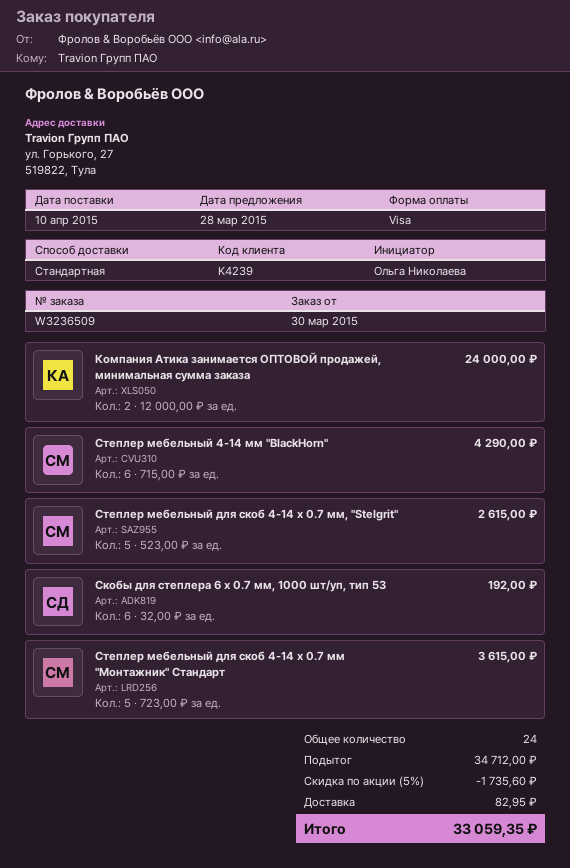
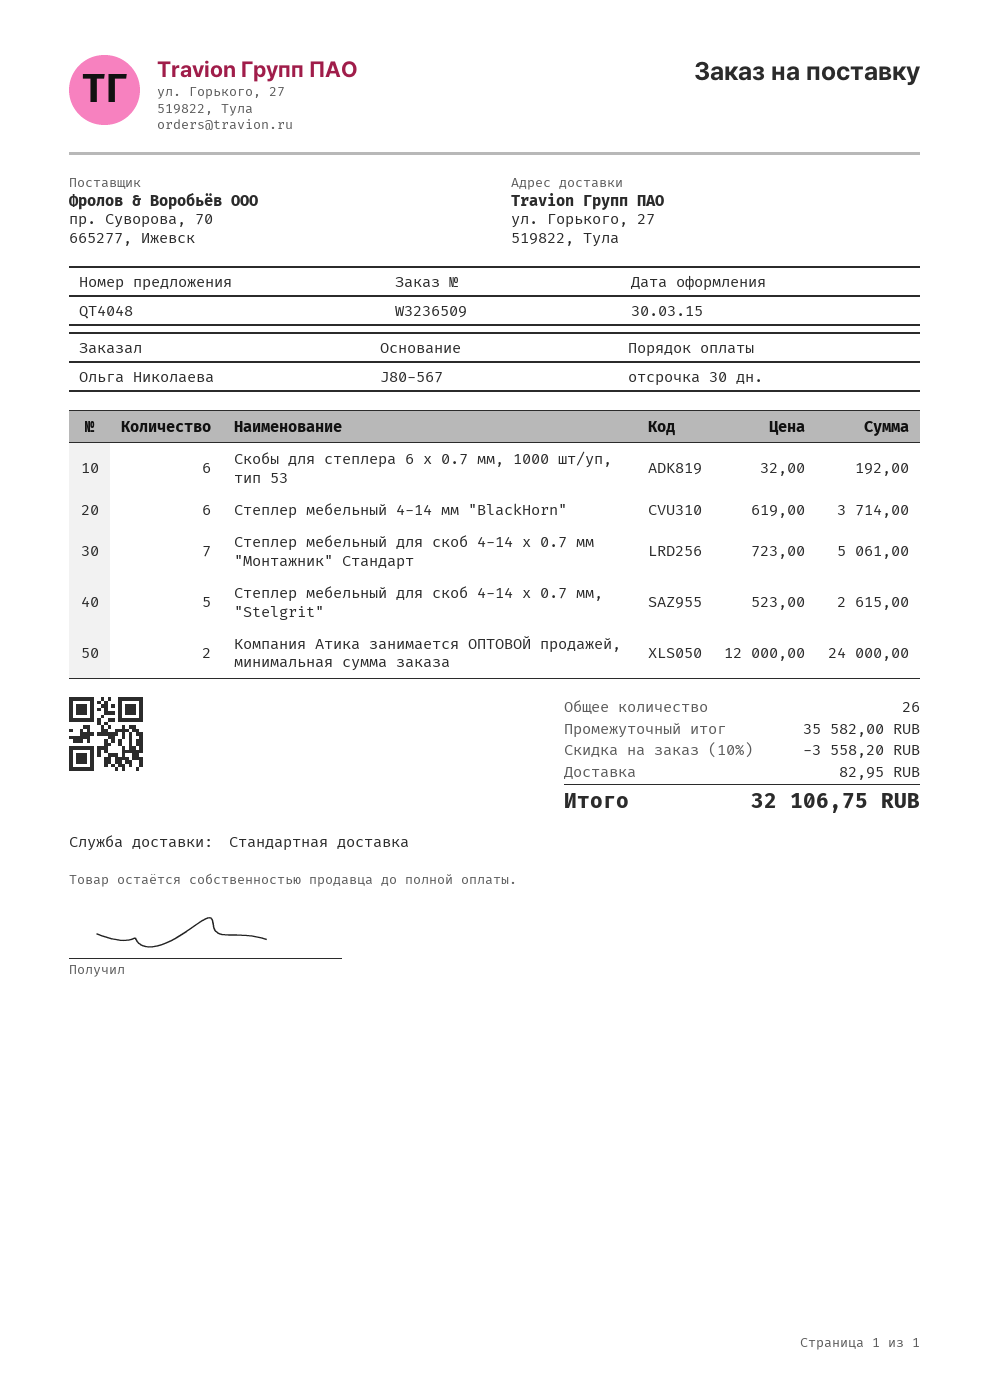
Степлер мебельный 4-14 мм "BlackHorn": 6 x 715.00 = 4290.00 -> 6 x 619.00 = 3714.00
Степлер мебельный для скоб 4-14 х 0.7 мм "Монтажник" Стандарт: 5 x 723.00 = 3615.00 -> 7 x 723.00 = 5061.00
total quantity: 24 -> 26
subtotal: 34712.00 -> 35582.00
discount: 5% = 1735.60 -> 10% = 3558.20
total: 33059.35 -> 32106.75

